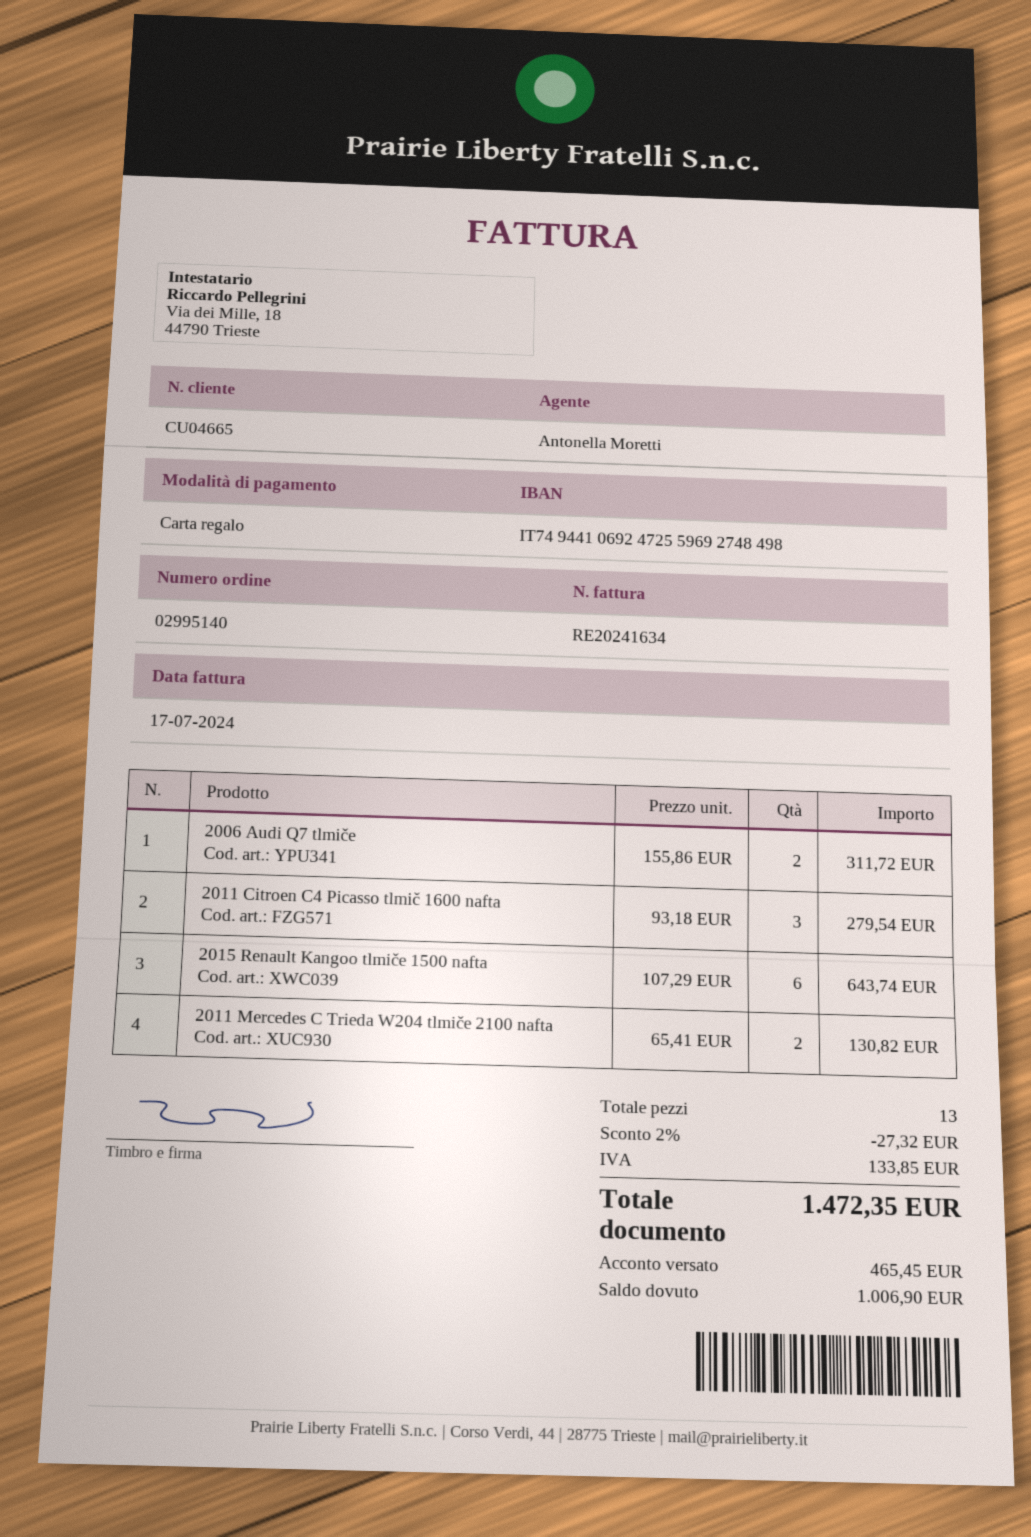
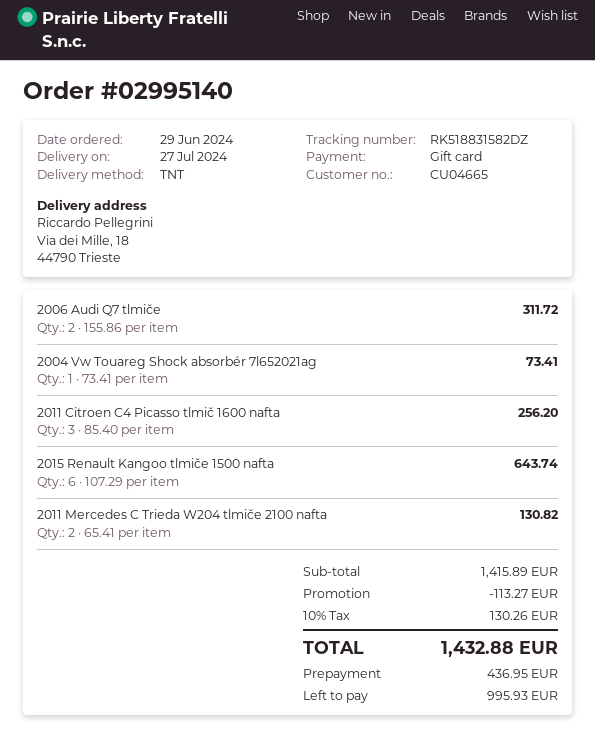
2011 Citroen C4 Picasso tlmič 1600 nafta: 3 x 93.18 = 279.54 -> 3 x 85.40 = 256.20
2004 Vw Touareg Shock absorbér 7l652021ag: none -> 1 x 73.41 = 73.41
discount: 27.32 -> 113.27
tax: 133.85 -> 130.26
total: 1472.35 -> 1432.88
deposit: 465.45 -> 436.95
balance: 1006.90 -> 995.93

